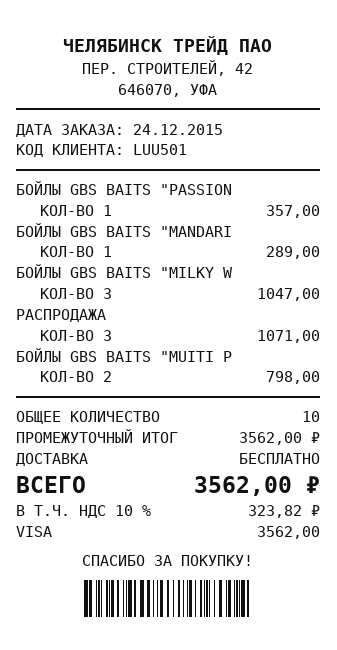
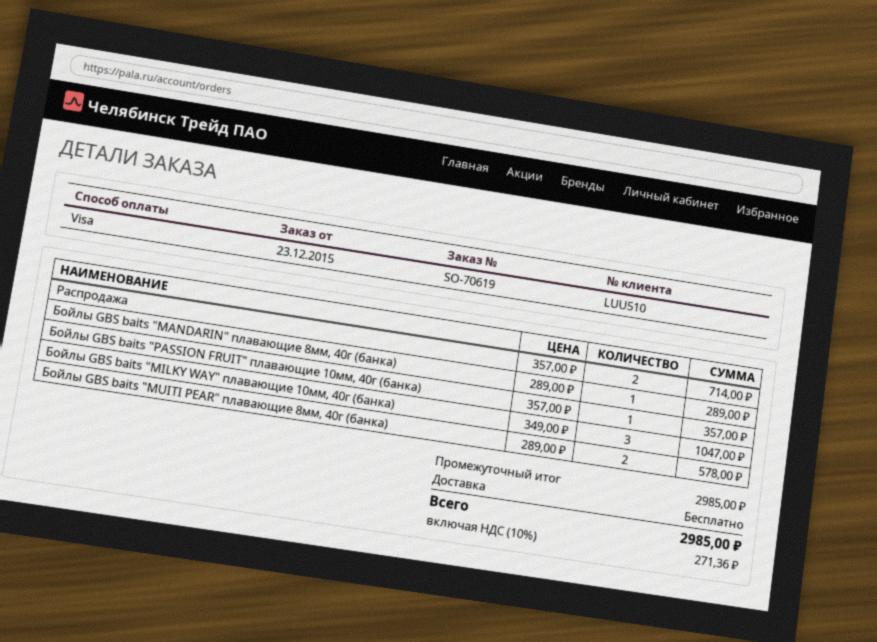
order date: 2015-12-24 -> 2015-12-23
customer number: LUU501 -> LUU510
РАСПРОДАЖА: 3 for 1071.00 -> 2 for 714.00
БОЙЛЫ GBS BAITS "MUITI P: 2 for 798.00 -> 2 for 578.00
subtotal: 3562.00 -> 2985.00
tax: 10% = 323.82 -> 10% = 271.36
total: 3562.00 -> 2985.00

